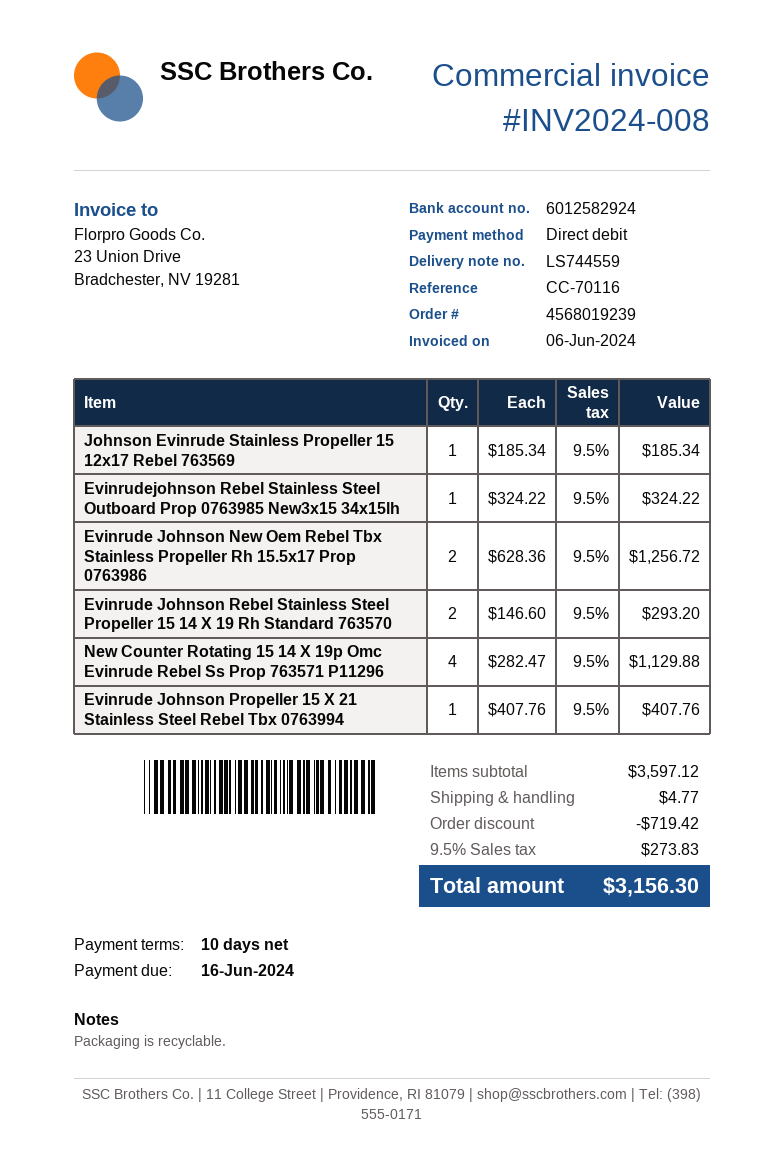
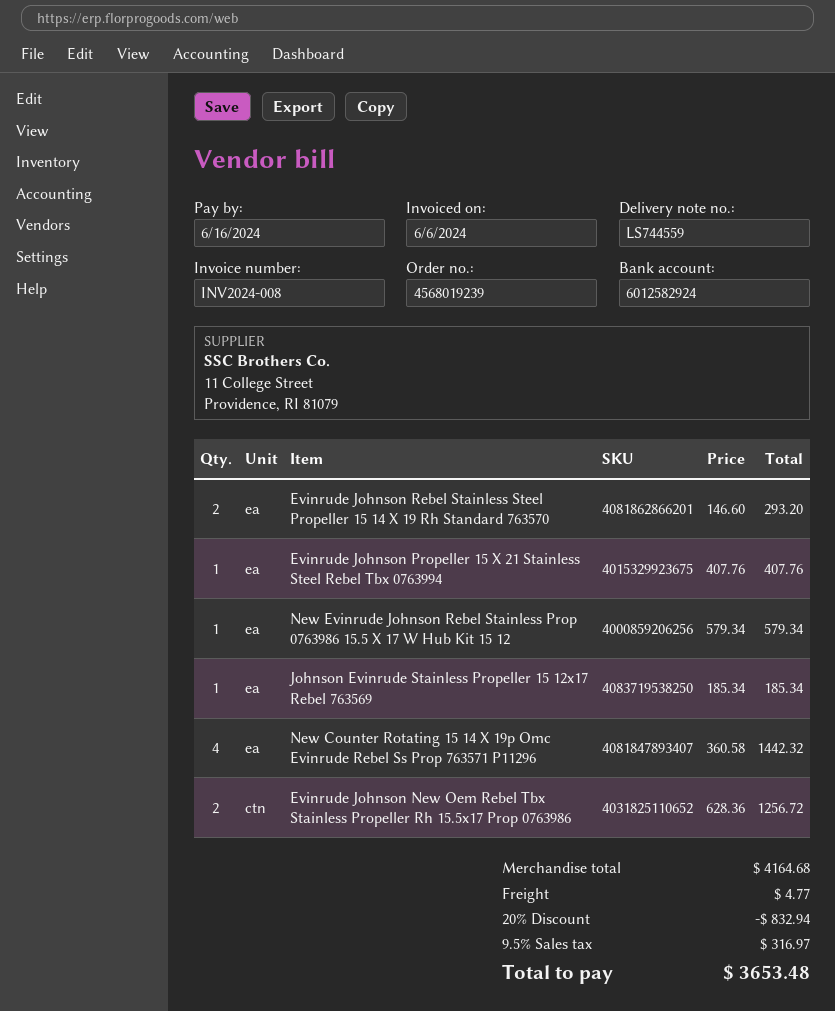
Evinrudejohnson Rebel Stainless Steel Outboard Prop 0763985 New3x15 34x15lh: 1 x 324.22 = 324.22 -> none
New Counter Rotating 15 14 X 19p Omc Evinrude Rebel Ss Prop 763571 P11296: 4 x 282.47 = 1129.88 -> 4 x 360.58 = 1442.32
New Evinrude Johnson Rebel Stainless Prop 0763986 15.5 X 17 W Hub Kit 15 12: none -> 1 x 579.34 = 579.34
subtotal: 3597.12 -> 4164.68
discount: 719.42 -> 832.94
tax: 9.5% = 273.83 -> 9.5% = 316.97
total: 3156.30 -> 3653.48

